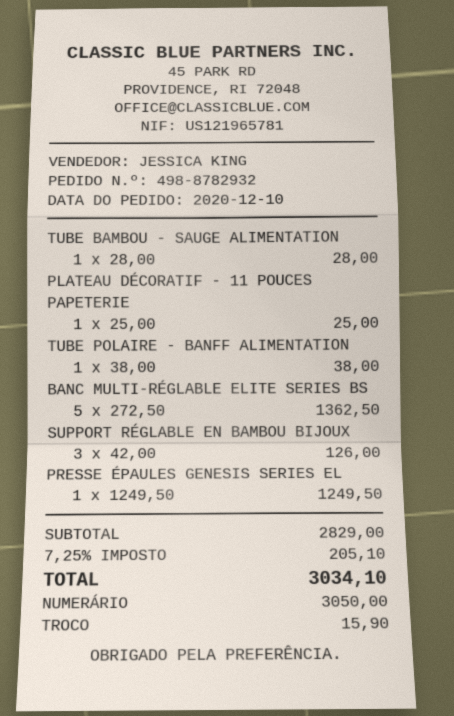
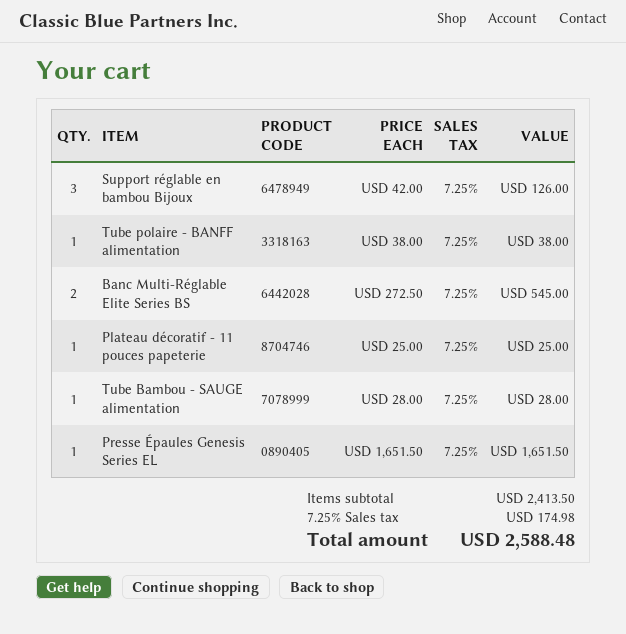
BANC MULTI-RÉGLABLE ELITE SERIES BS: 5 x 272.50 = 1362.50 -> 2 x 272.50 = 545.00
PRESSE ÉPAULES GENESIS SERIES EL: 1 x 1249.50 = 1249.50 -> 1 x 1651.50 = 1651.50
subtotal: 2829.00 -> 2413.50
tax: 7.25% = 205.10 -> 7.25% = 174.98
total: 3034.10 -> 2588.48

